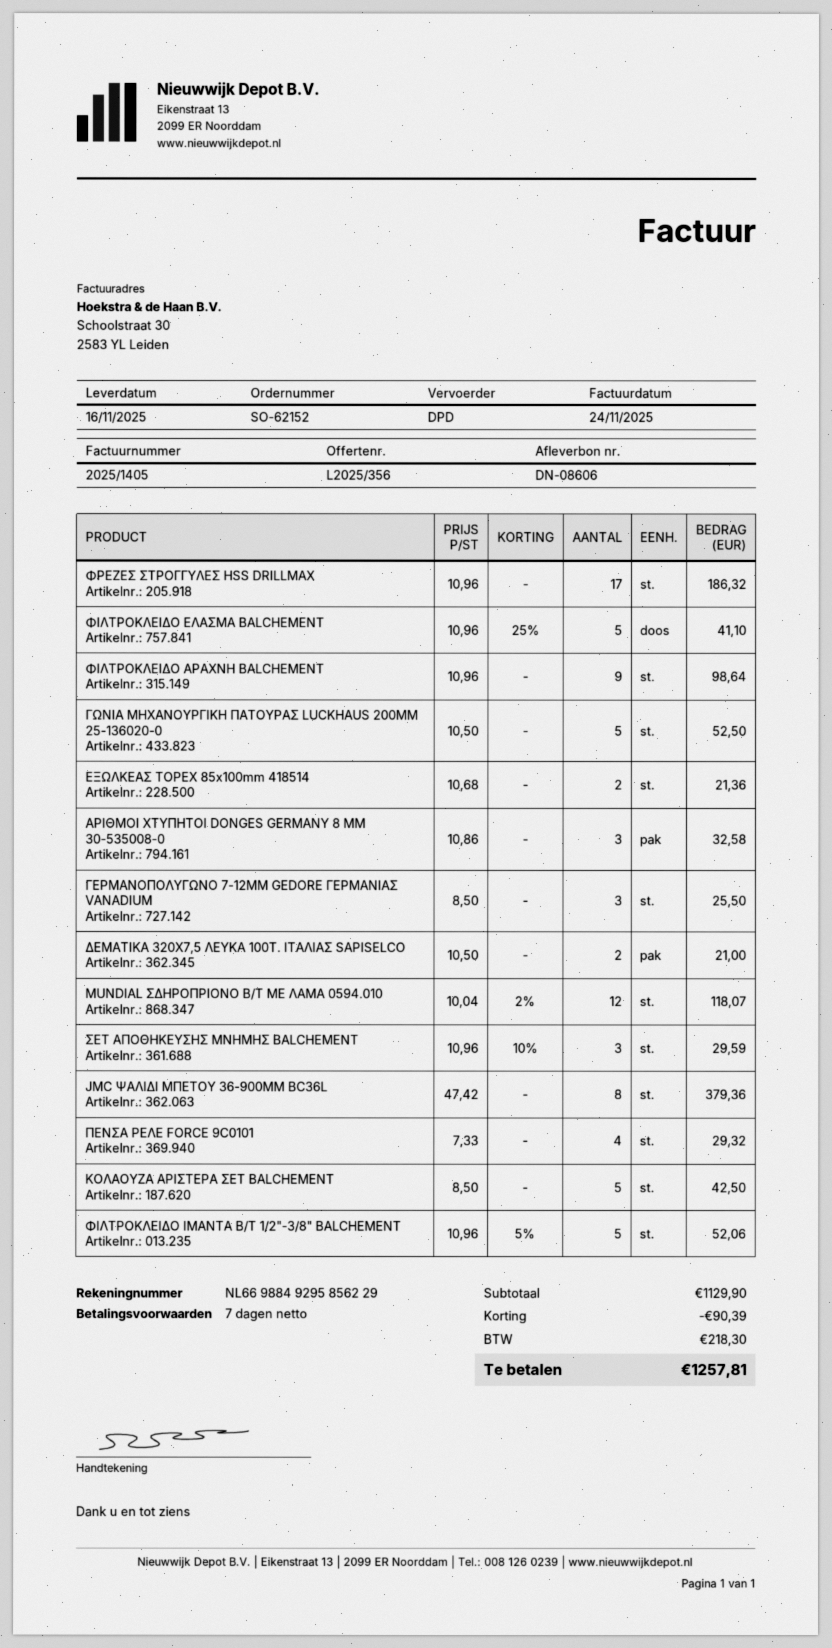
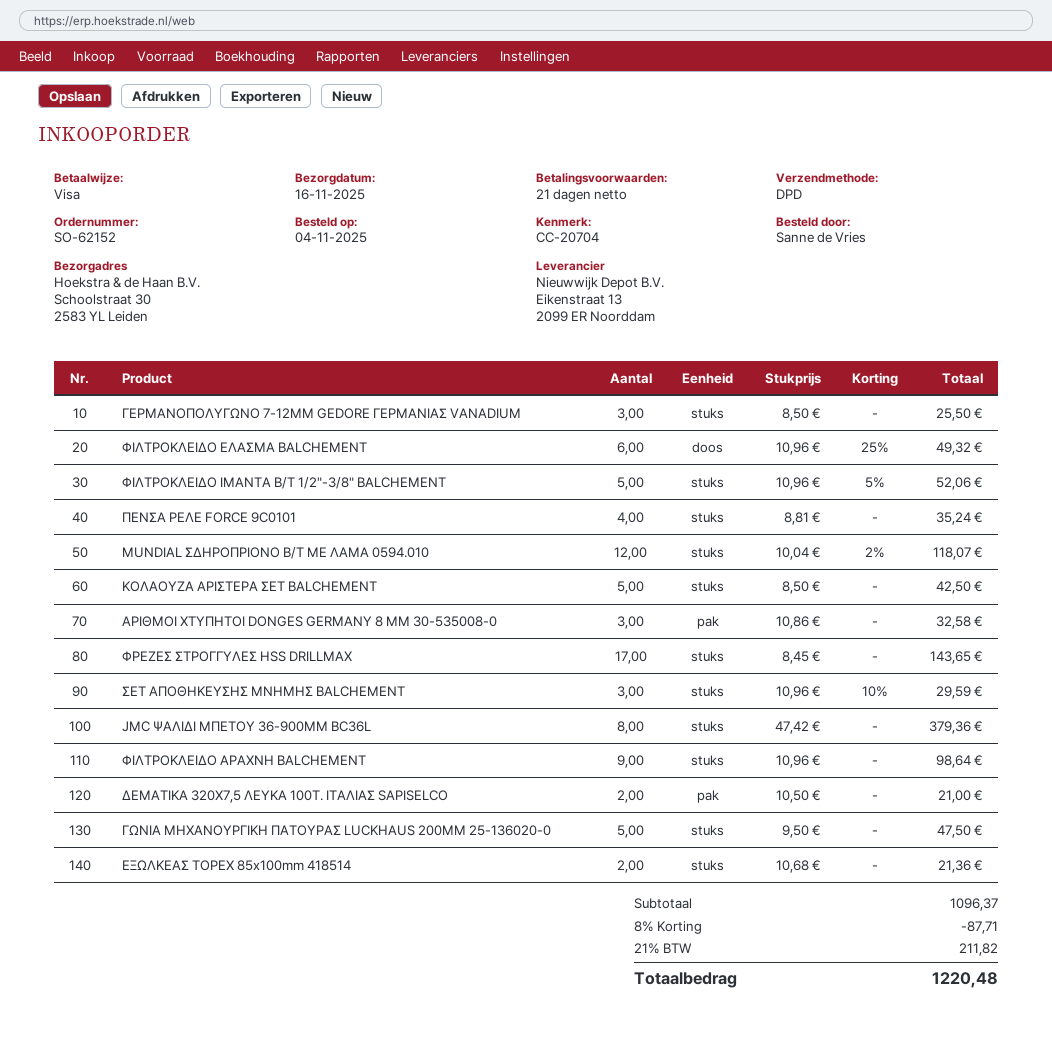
payment terms: 7 days -> 21 days
ΦΡΕΖΕΣ ΣΤΡΟΓΓΥΛΕΣ HSS DRILLMAX: 17 x 10.96 = 186.32 -> 17 x 8.45 = 143.65
ΦΙΛΤΡΟΚΛΕΙΔΟ ΕΛΑΣΜΑ BALCHEMENT: 5 x 10.96 - 25% = 41.10 -> 6 x 10.96 - 25% = 49.32
ΓΩΝΙΑ ΜΗΧΑΝΟΥΡΓΙΚΗ ΠΑΤΟΥΡΑΣ LUCKHAUS 200MM 25-136020-0: 5 x 10.50 = 52.50 -> 5 x 9.50 = 47.50
ΠΕΝΣΑ ΡΕΛΕ FORCE 9C0101: 4 x 7.33 = 29.32 -> 4 x 8.81 = 35.24
subtotal: 1129.90 -> 1096.37
discount: 90.39 -> 87.71
tax: 218.30 -> 211.82
total: 1257.81 -> 1220.48

